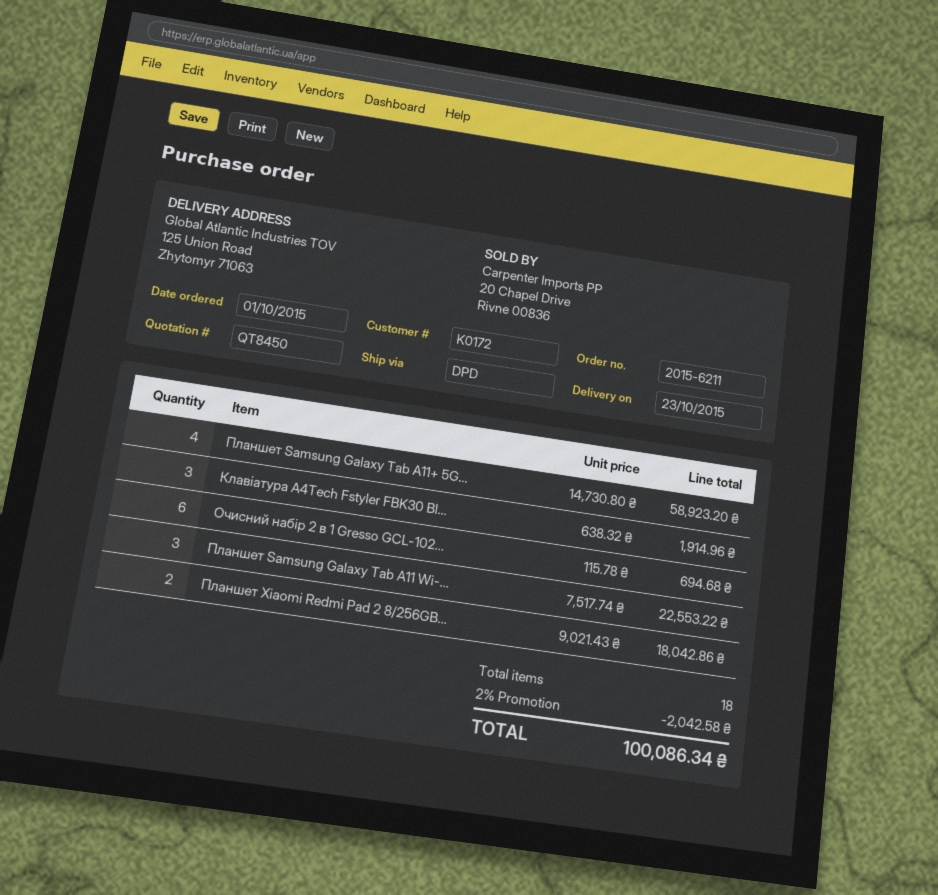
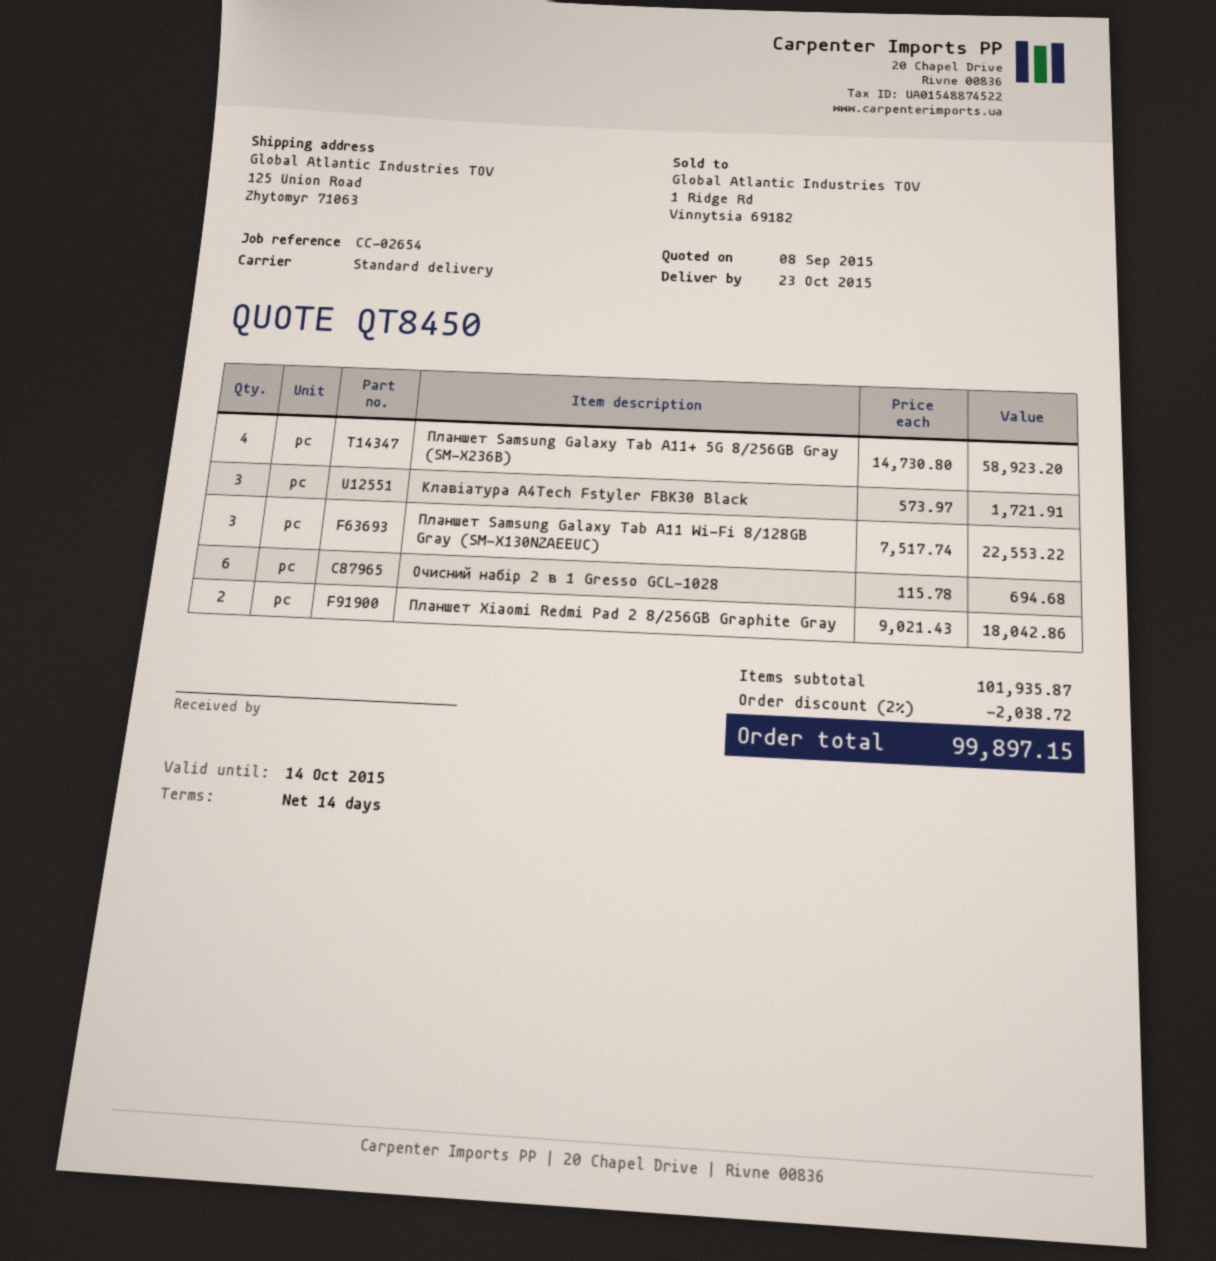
shipping method: DPD -> standard
Клавіатура A4Tech Fstyler FBK30 Bl...: 3 x 638.32 = 1914.96 -> 3 x 573.97 = 1721.91
discount: 2% = 2042.58 -> 2% = 2038.72
total: 100086.34 -> 99897.15

